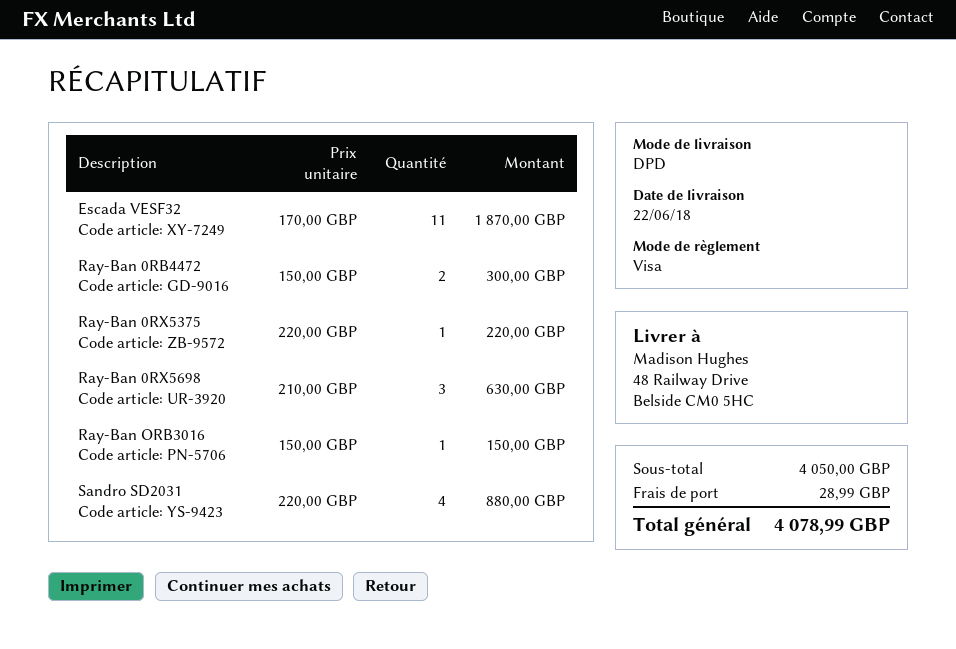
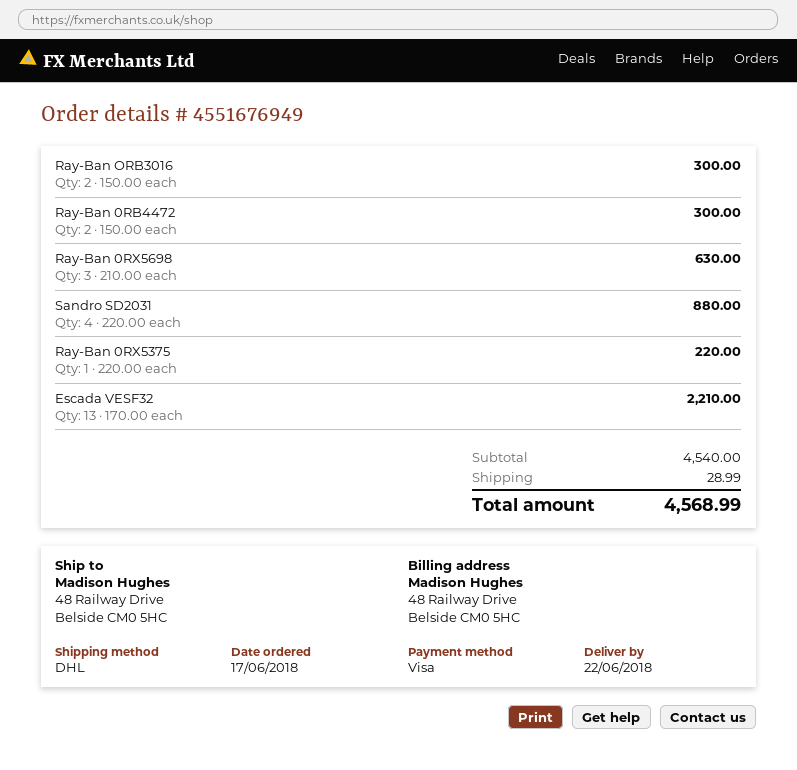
shipping method: DPD -> DHL
Escada VESF32: 11 x 170.00 = 1870.00 -> 13 x 170.00 = 2210.00
Ray-Ban ORB3016: 1 x 150.00 = 150.00 -> 2 x 150.00 = 300.00
subtotal: 4050.00 -> 4540.00
total: 4078.99 -> 4568.99

